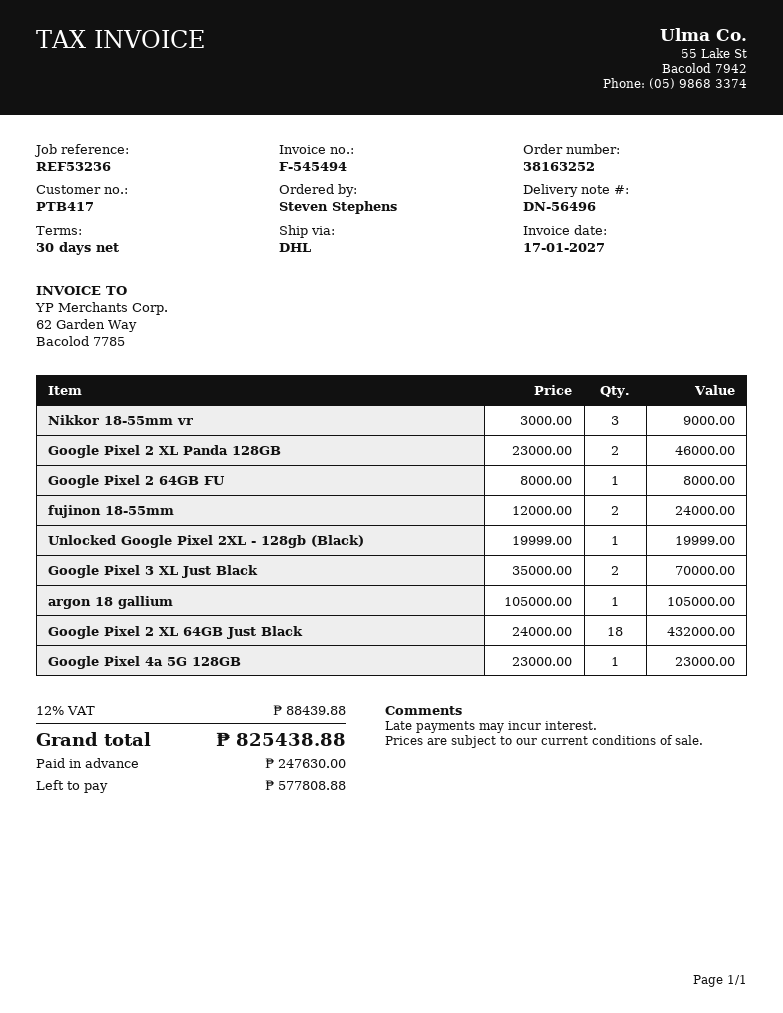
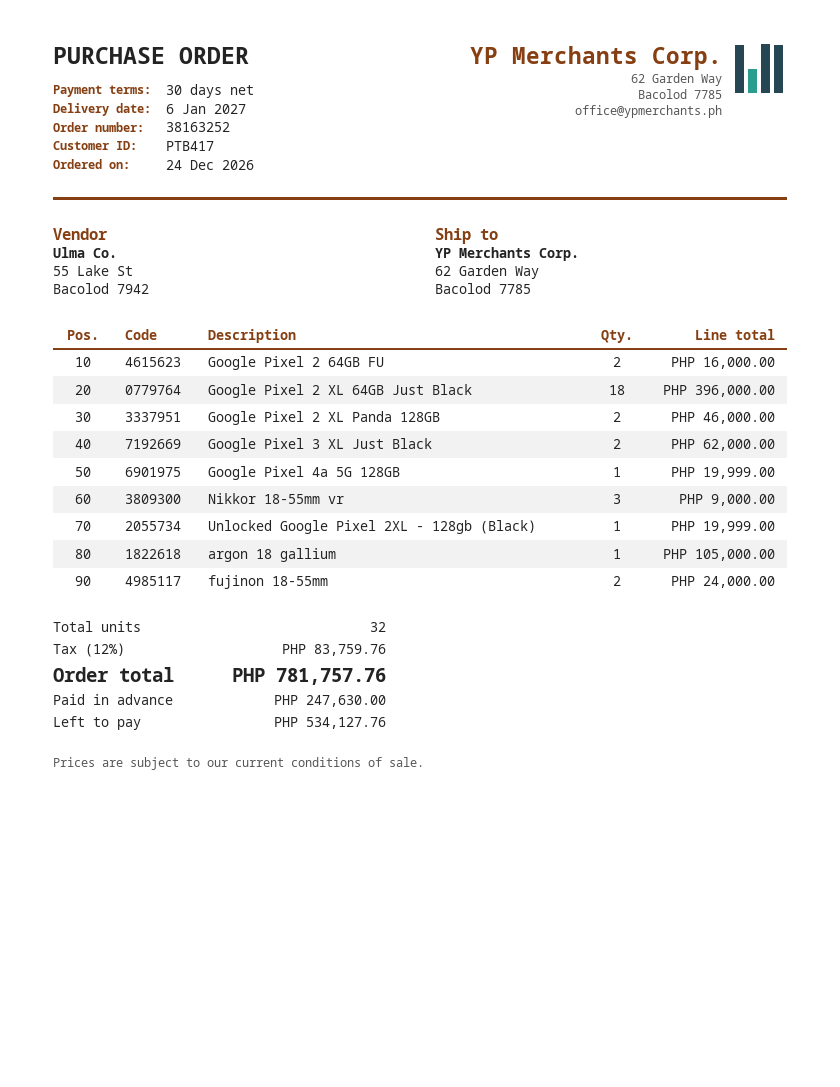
Google Pixel 2 64GB FU: 1 for 8000.00 -> 2 for 16000.00
Google Pixel 3 XL Just Black: 2 for 70000.00 -> 2 for 62000.00
Google Pixel 2 XL 64GB Just Black: 18 for 432000.00 -> 18 for 396000.00
Google Pixel 4a 5G 128GB: 1 for 23000.00 -> 1 for 19999.00
tax: 12% = 88439.88 -> 12% = 83759.76
total: 825438.88 -> 781757.76
balance: 577808.88 -> 534127.76

